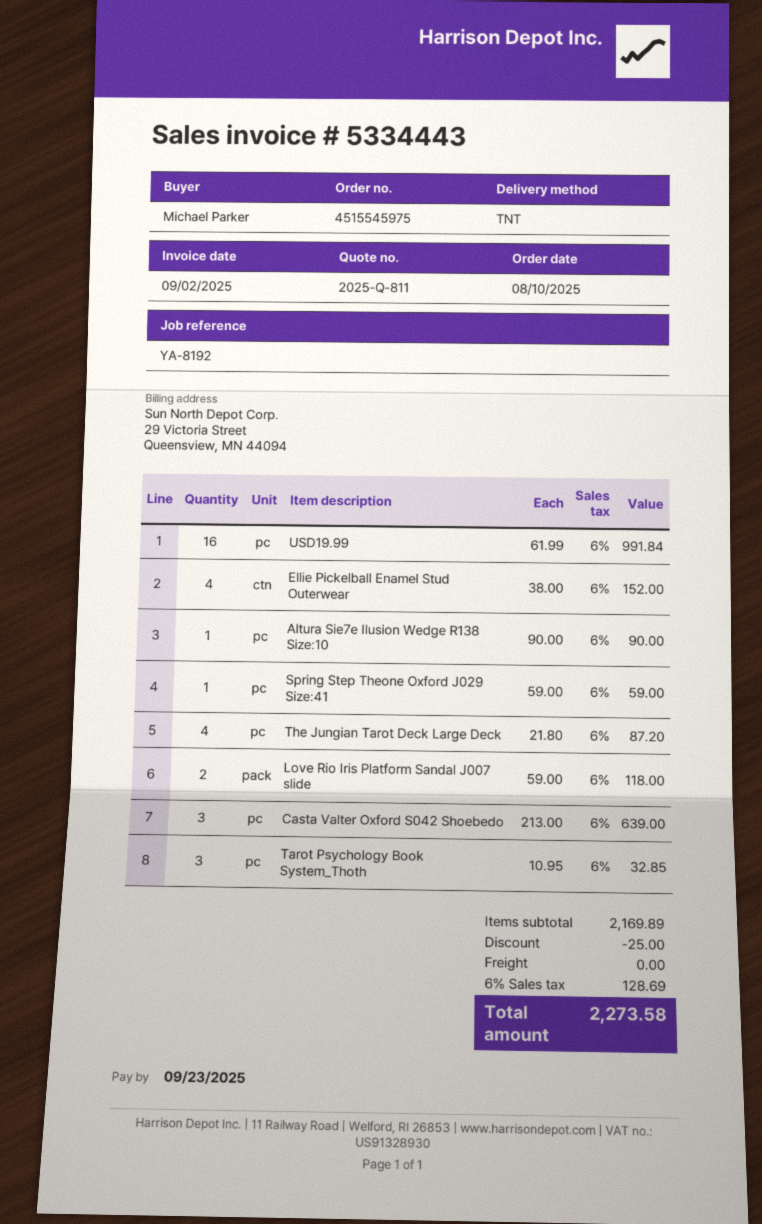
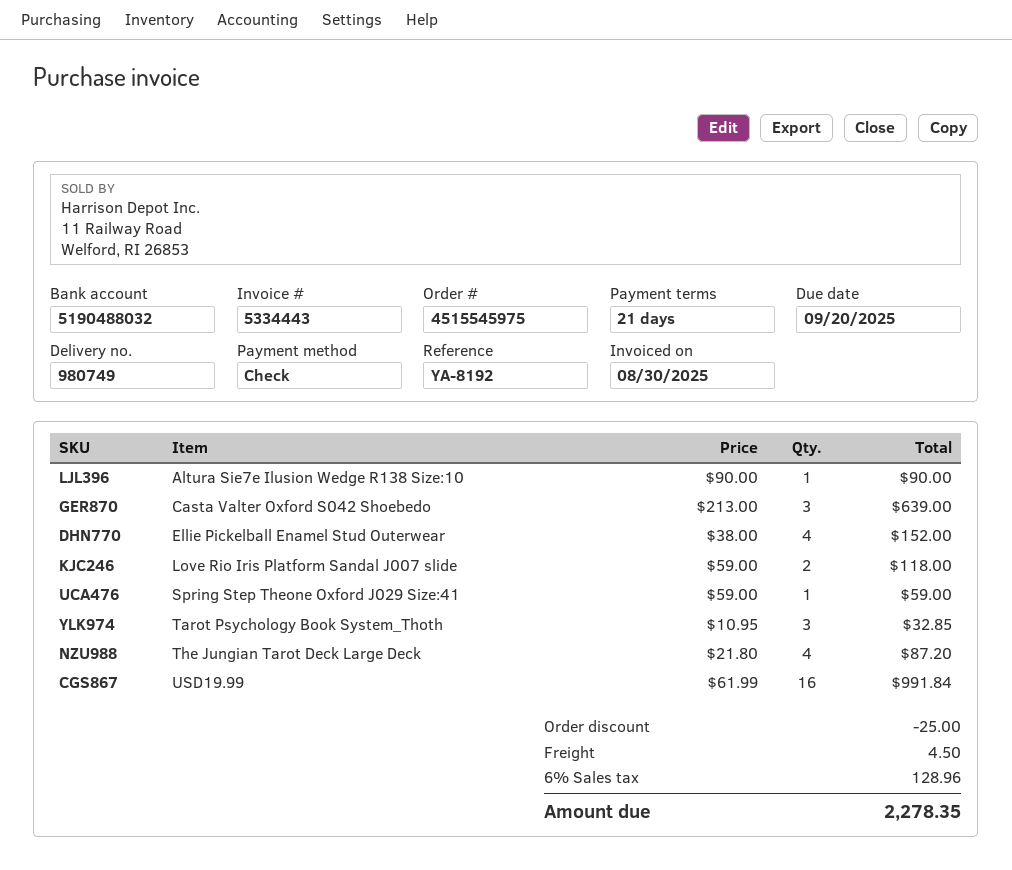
invoice date: 2025-09-02 -> 2025-08-30
due date: 2025-09-23 -> 2025-09-20
shipping: 0.00 -> 4.50
tax: 6% = 128.69 -> 6% = 128.96
total: 2273.58 -> 2278.35

